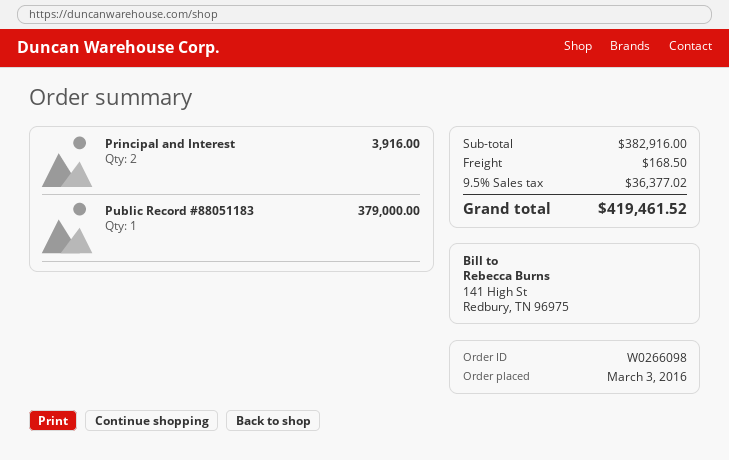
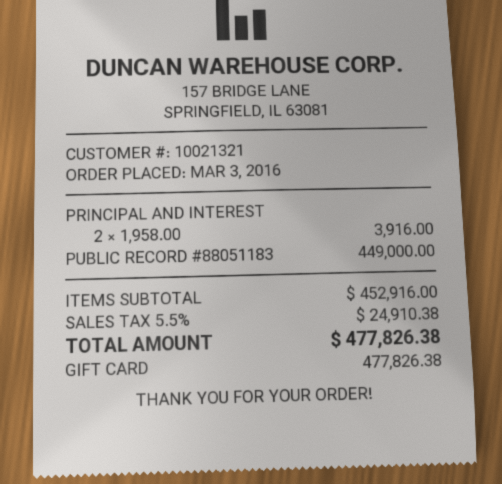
Public Record #88051183: 1 for 379000.00 -> 1 for 449000.00
subtotal: 382916.00 -> 452916.00
shipping: 168.50 -> none
tax: 9.5% = 36377.02 -> 5.5% = 24910.38
total: 419461.52 -> 477826.38

